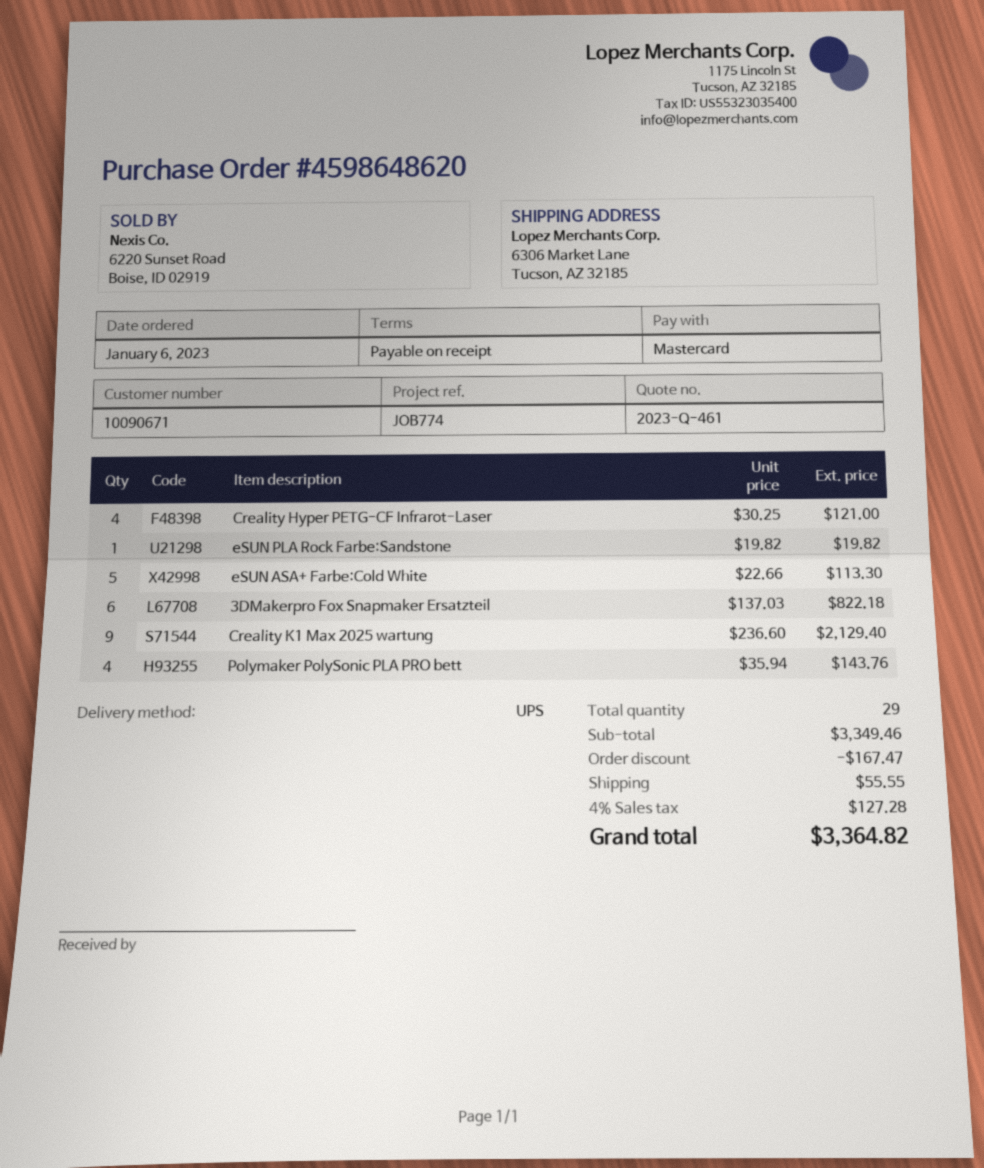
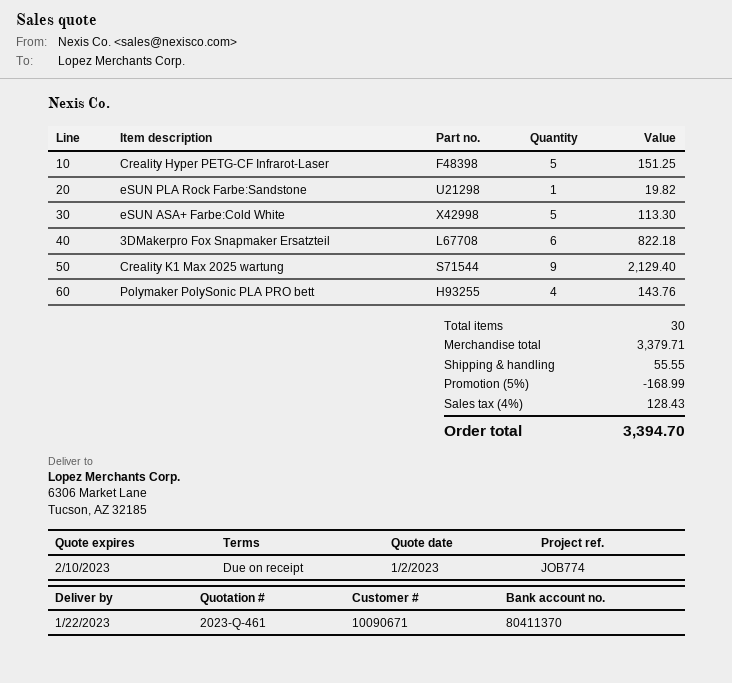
Creality Hyper PETG-CF Infrarot-Laser: 4 for 121.00 -> 5 for 151.25
total quantity: 29 -> 30
subtotal: 3349.46 -> 3379.71
discount: 167.47 -> 168.99
tax: 4% = 127.28 -> 4% = 128.43
total: 3364.82 -> 3394.70

